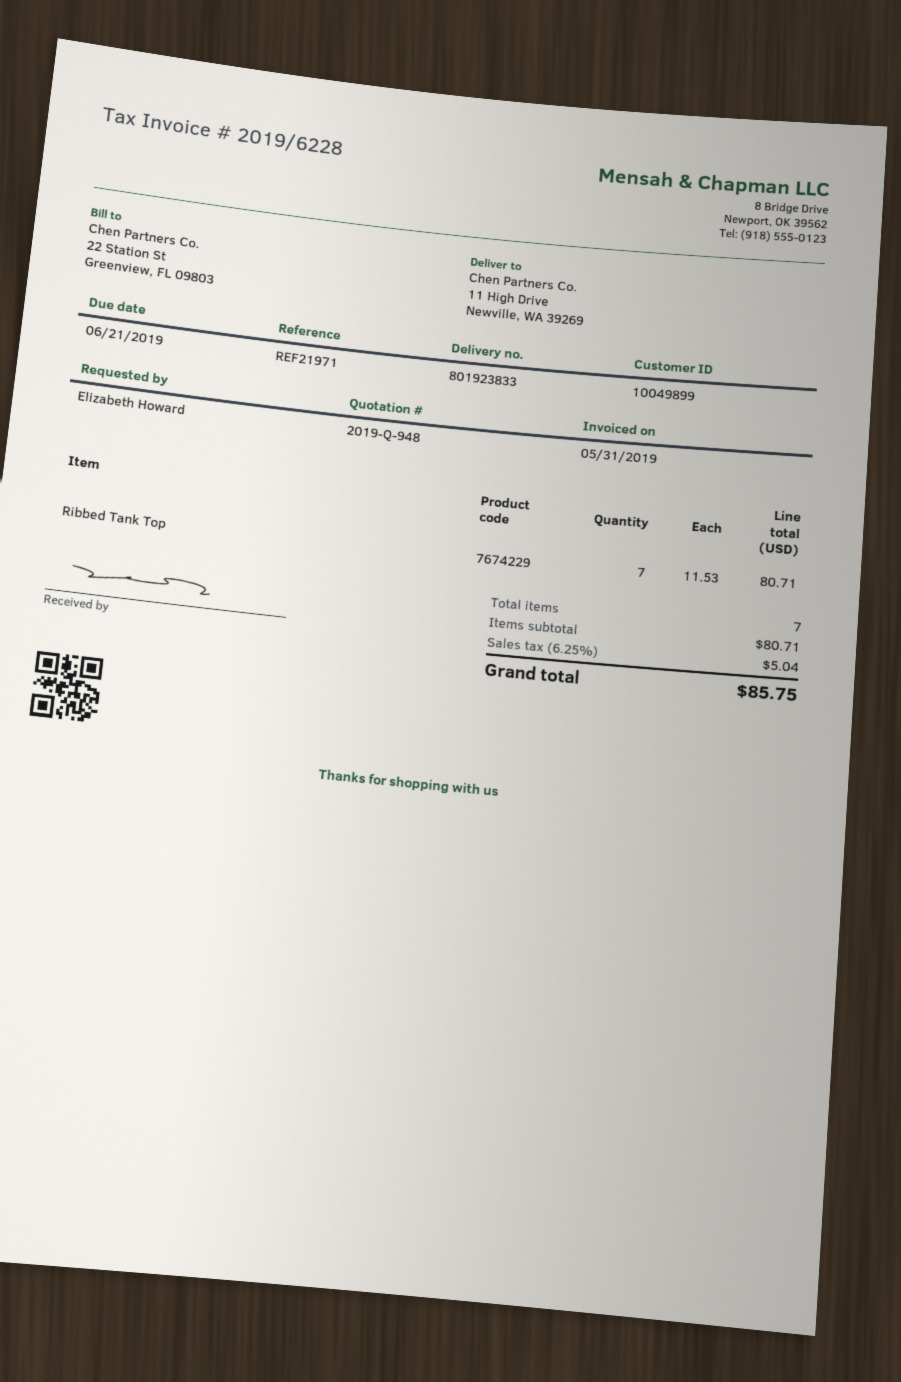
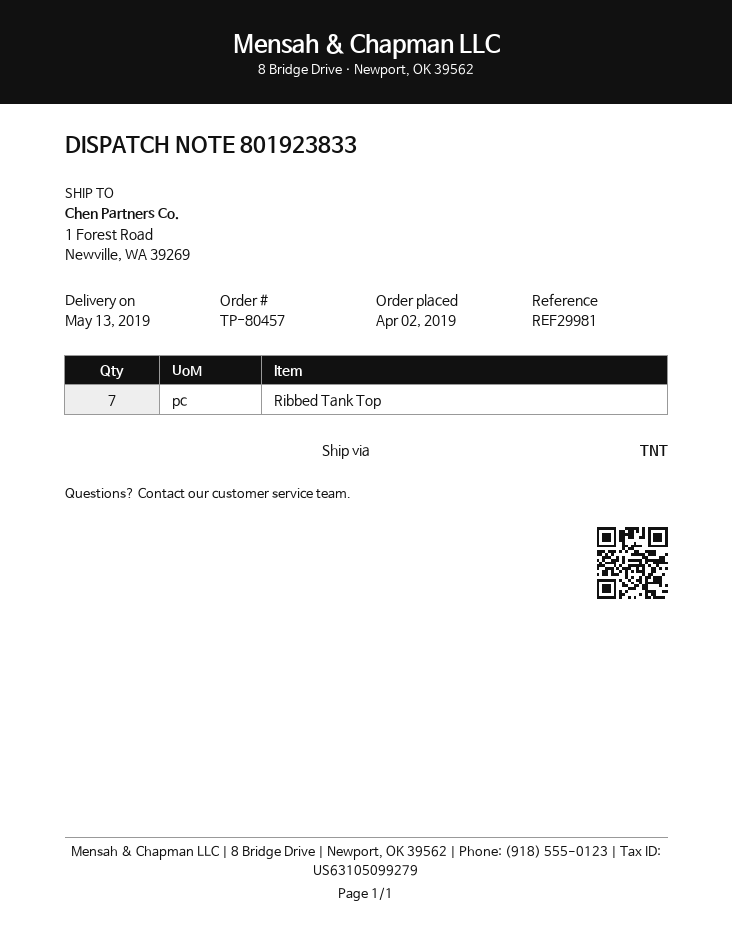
reference: REF21971 -> REF29981
ship to: 11 High Drive, Newville, WA 39269 -> 1 Forest Road, Newville, WA 39269

